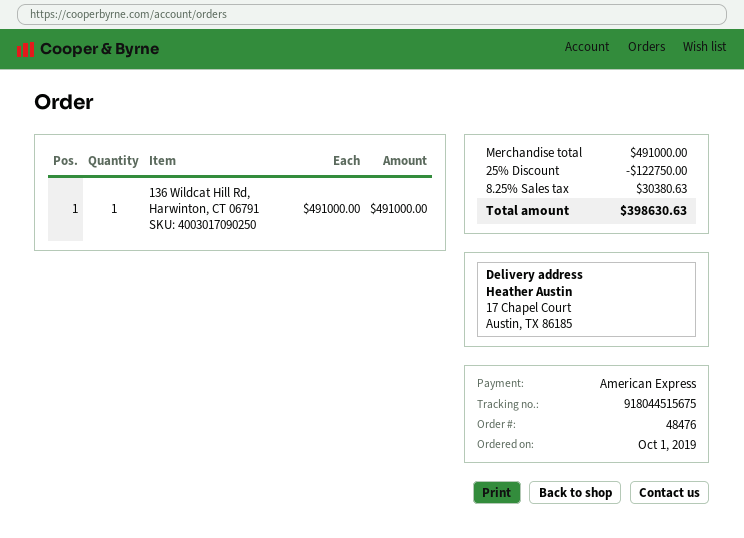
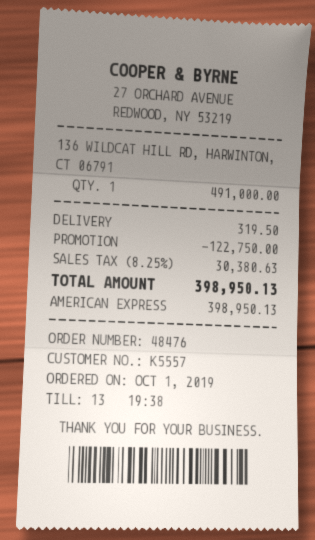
shipping: none -> 319.50
total: 398630.63 -> 398950.13

